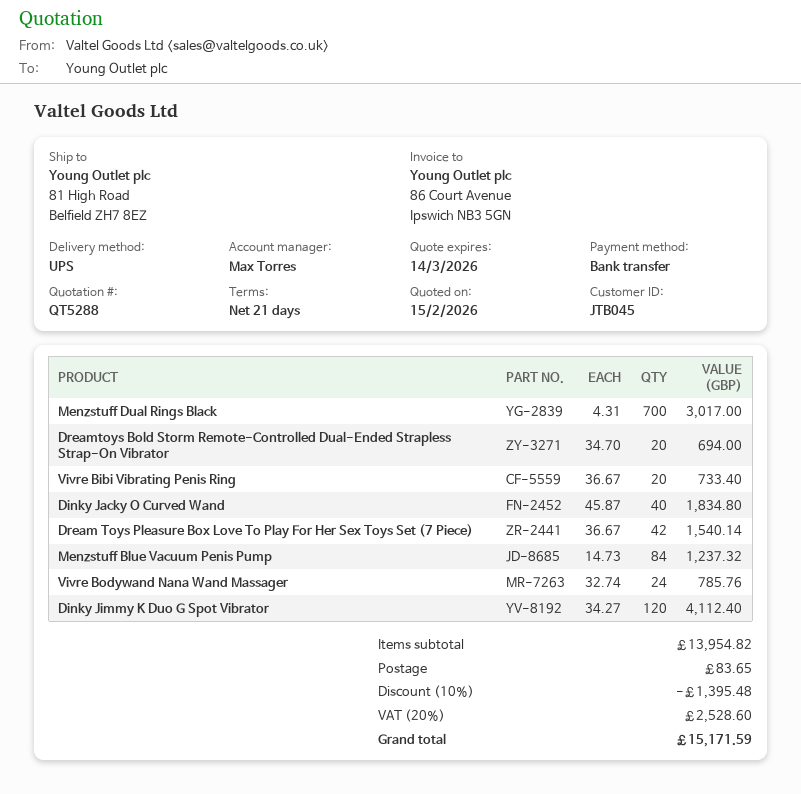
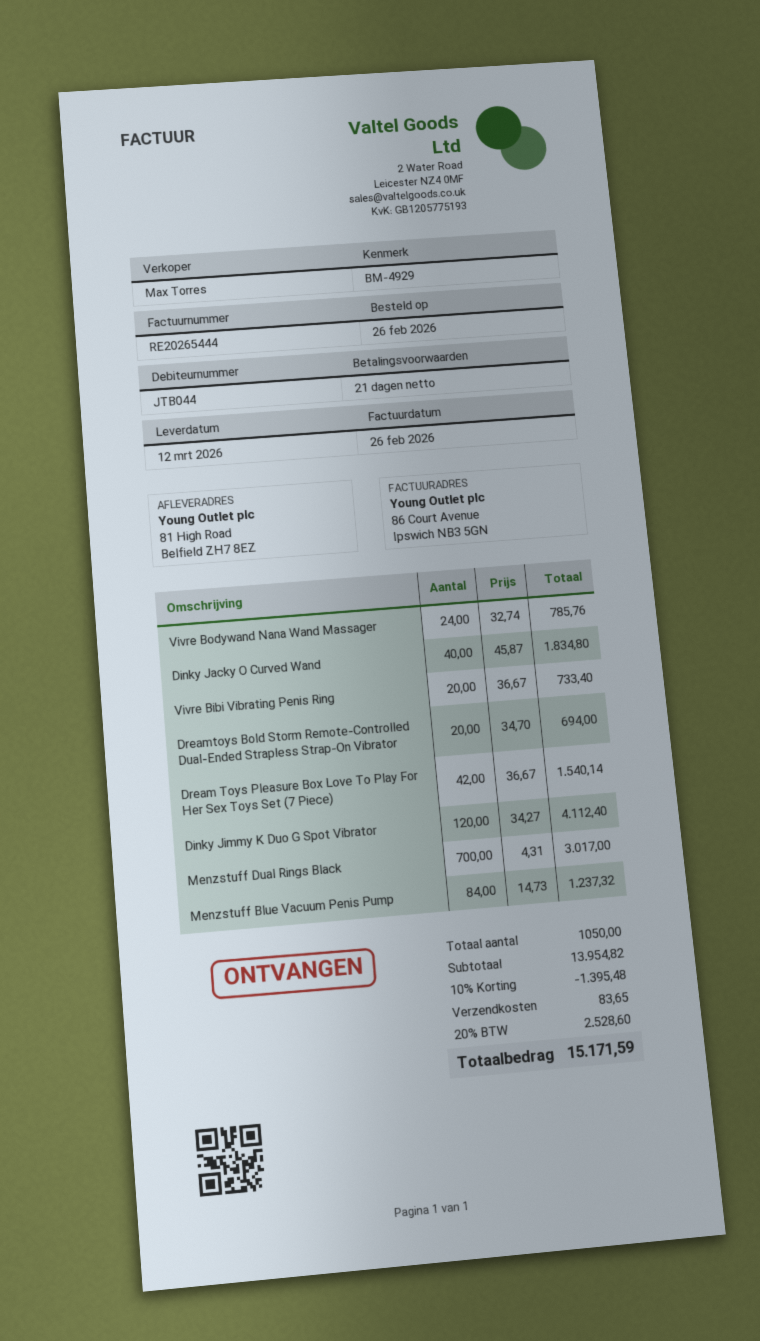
customer number: JTB045 -> JTB044

